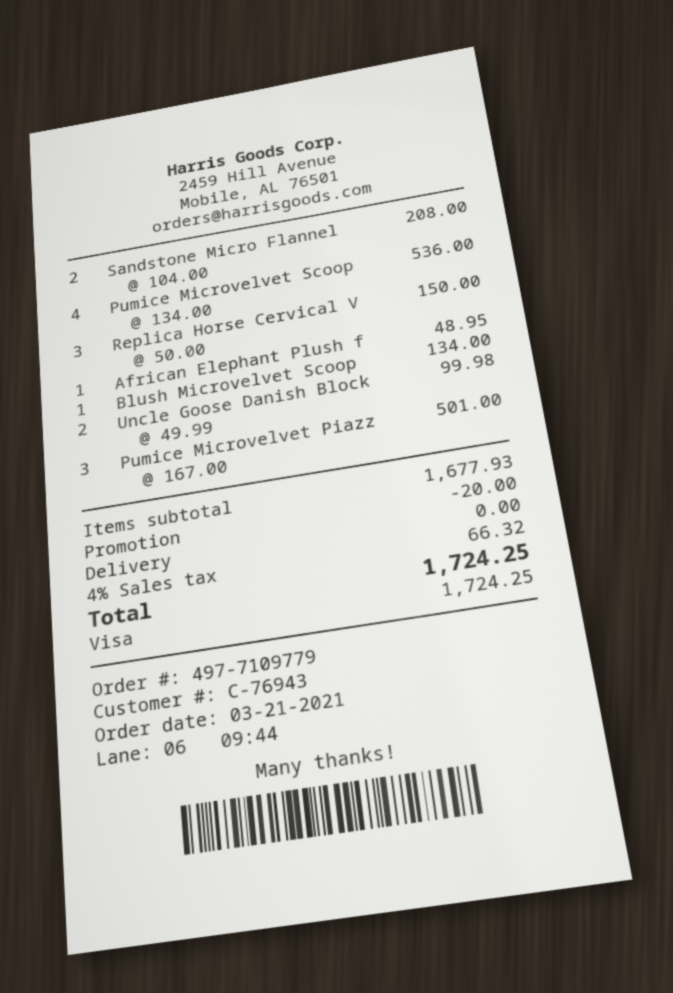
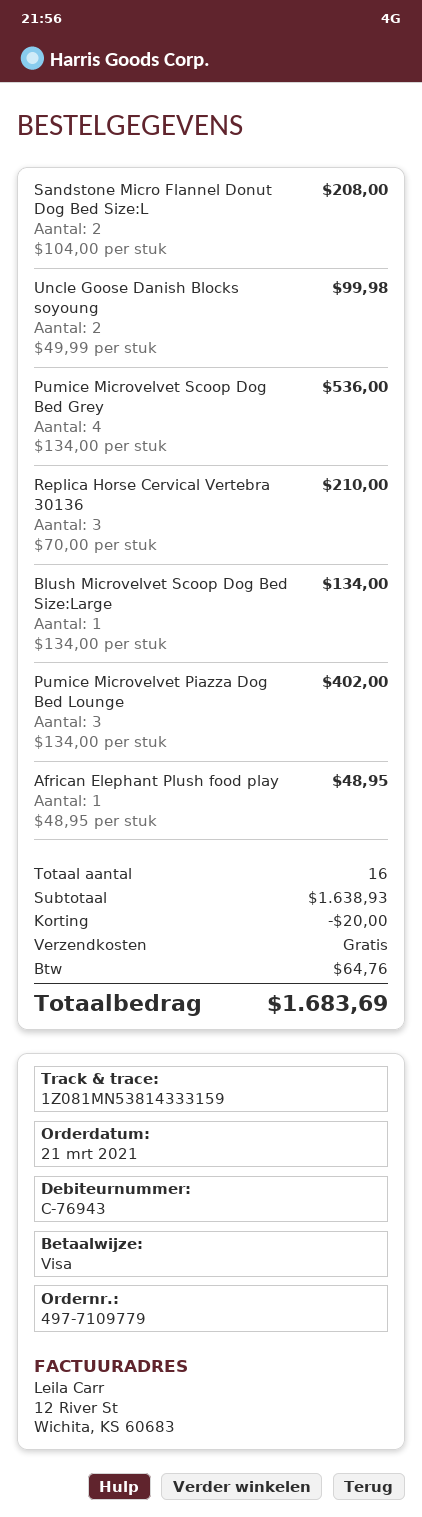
Replica Horse Cervical V: 3 x 50.00 = 150.00 -> 3 x 70.00 = 210.00
Pumice Microvelvet Piazz: 3 x 167.00 = 501.00 -> 3 x 134.00 = 402.00
subtotal: 1677.93 -> 1638.93
tax: 66.32 -> 64.76
total: 1724.25 -> 1683.69

